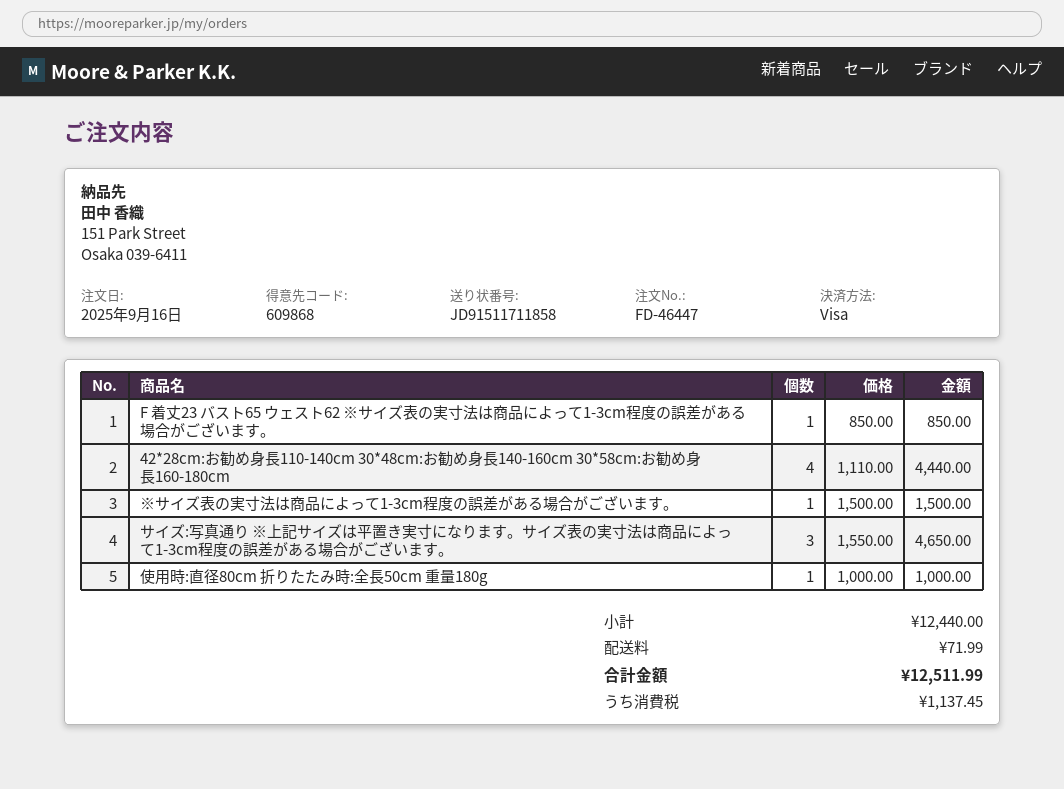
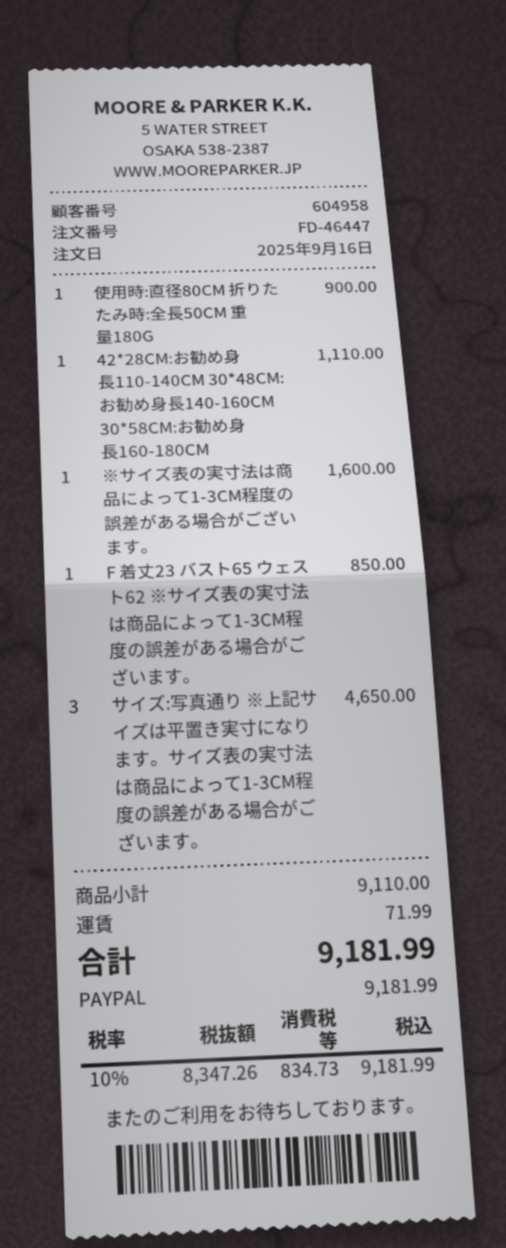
customer number: 609868 -> 604958
payment method: Visa -> PayPal
42*28cm:お勧め身長110-140cm 30*48cm:お勧め身長140-160cm 30*58cm:お勧め身長160-180cm: 4 for 4440.00 -> 1 for 1110.00
※サイズ表の実寸法は商品によって1-3cm程度の誤差がある場合がございます。: 1 for 1500.00 -> 1 for 1600.00
使用時:直径80cm 折りたたみ時:全長50cm 重量180g: 1 for 1000.00 -> 1 for 900.00
subtotal: 12440.00 -> 9110.00
tax: 1137.45 -> 834.73
total: 12511.99 -> 9181.99

